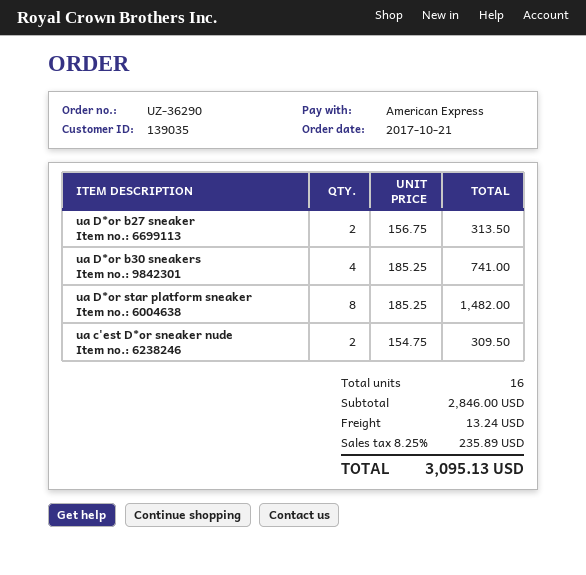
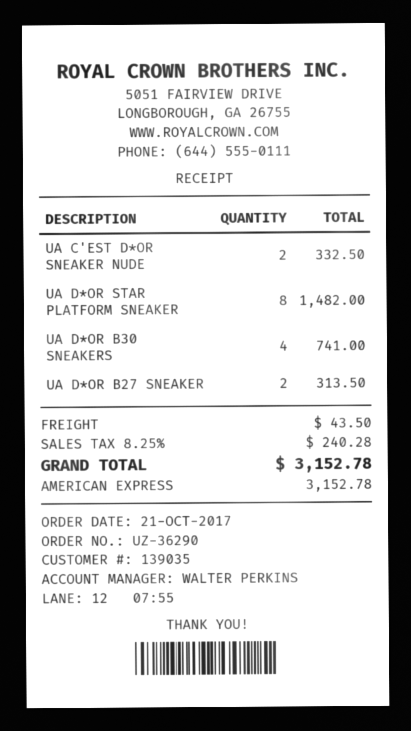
ua c'est D*or sneaker nude: 2 for 309.50 -> 2 for 332.50
shipping: 13.24 -> 43.50
tax: 8.25% = 235.89 -> 8.25% = 240.28
total: 3095.13 -> 3152.78

